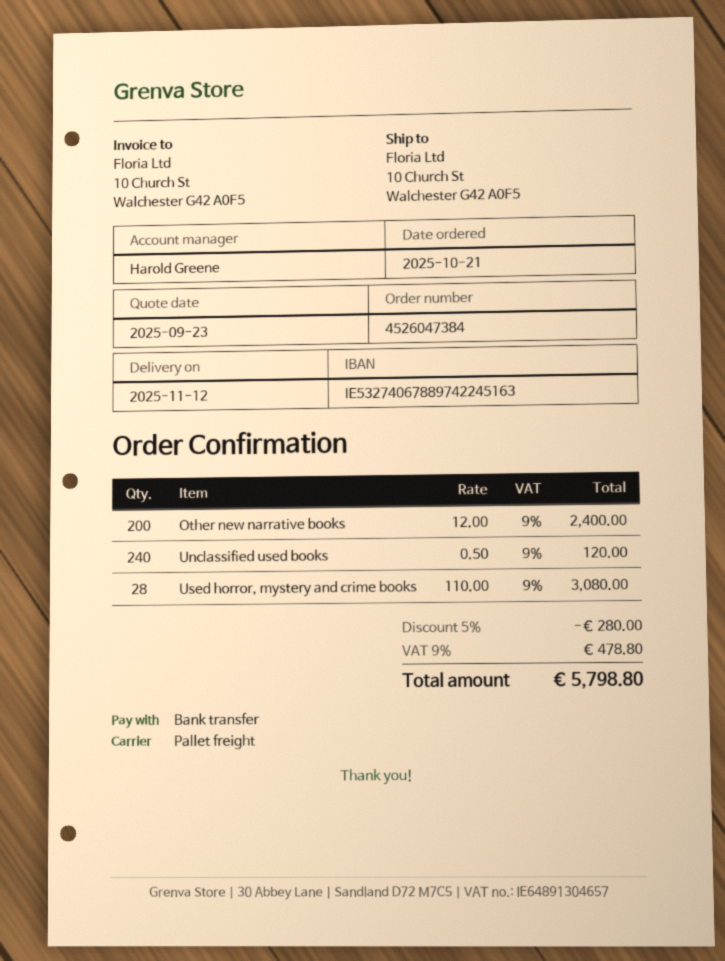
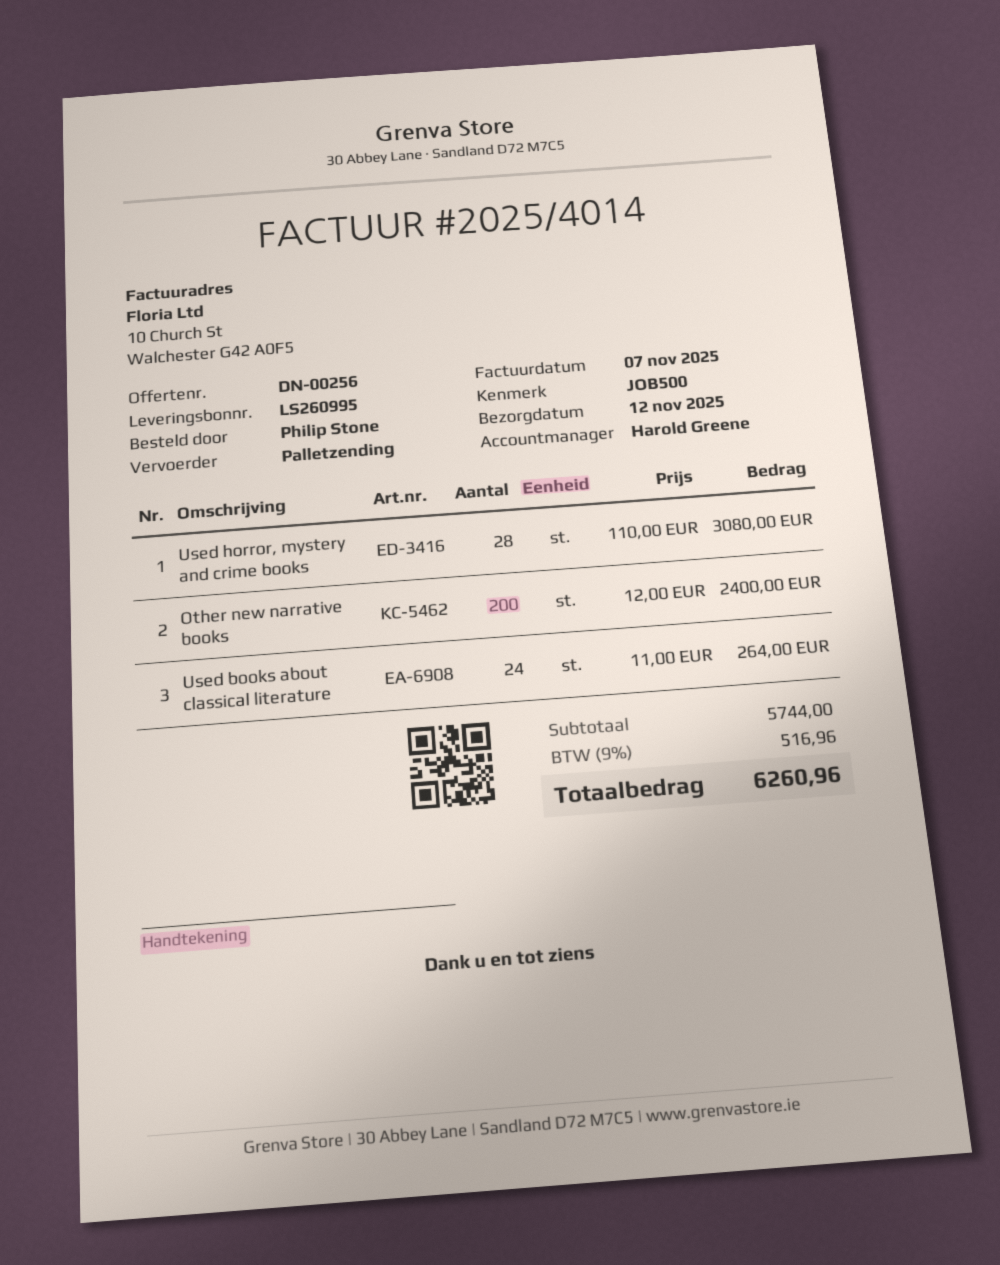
Unclassified used books: 240 x 0.50 = 120.00 -> none
Used books about classical literature: none -> 24 x 11.00 = 264.00
discount: 5% = 280.00 -> none
tax: 9% = 478.80 -> 9% = 516.96
total: 5798.80 -> 6260.96

